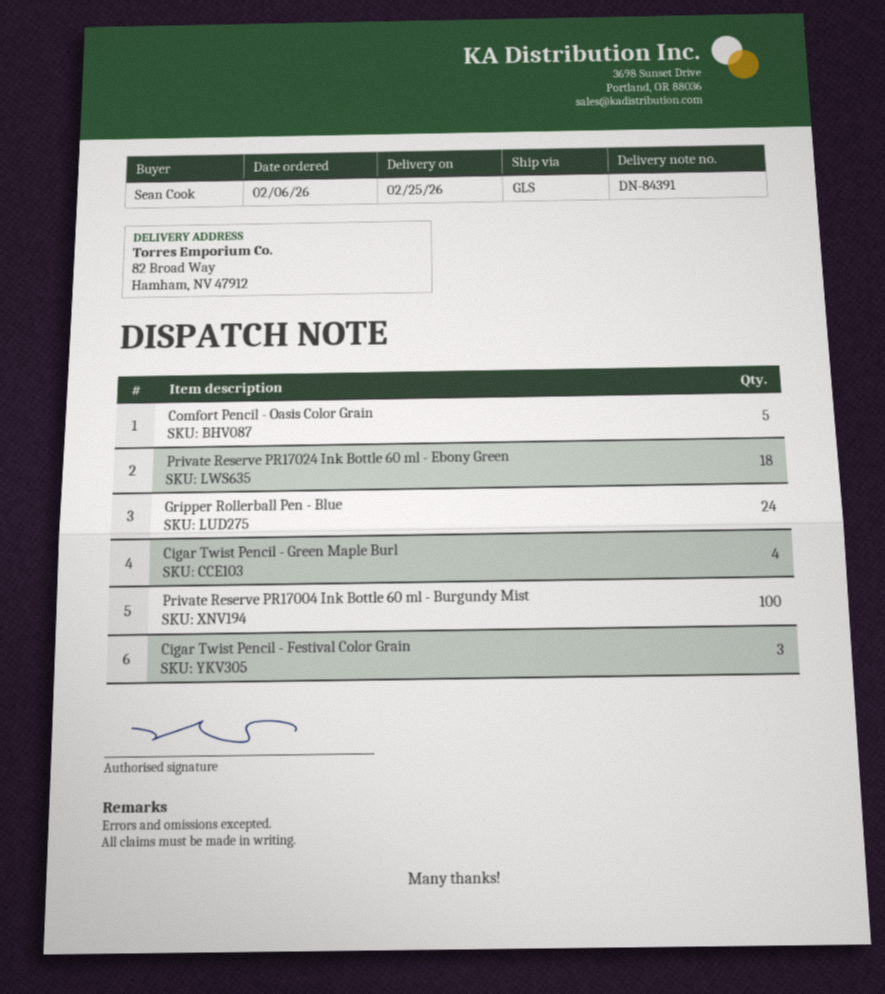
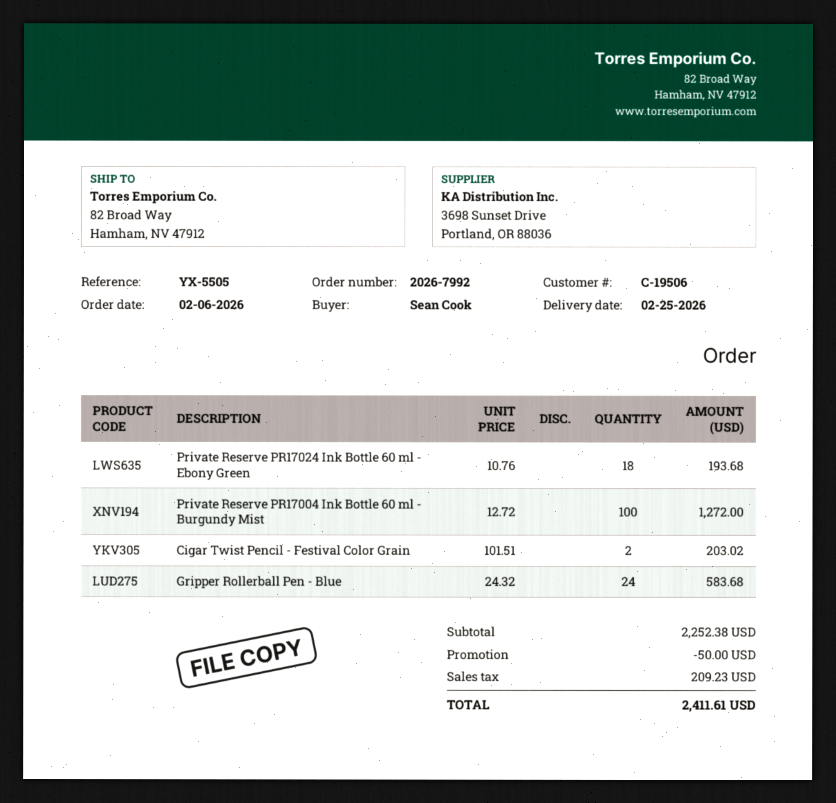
Comfort Pencil - Oasis Color Grain: 5 -> none
Cigar Twist Pencil - Green Maple Burl: 4 -> none
Cigar Twist Pencil - Festival Color Grain: 3 -> 2

